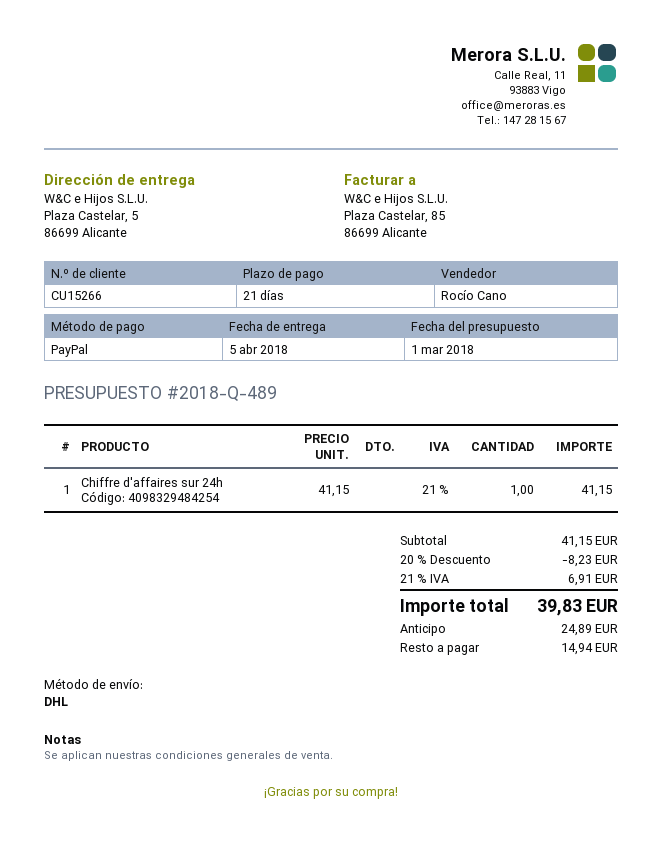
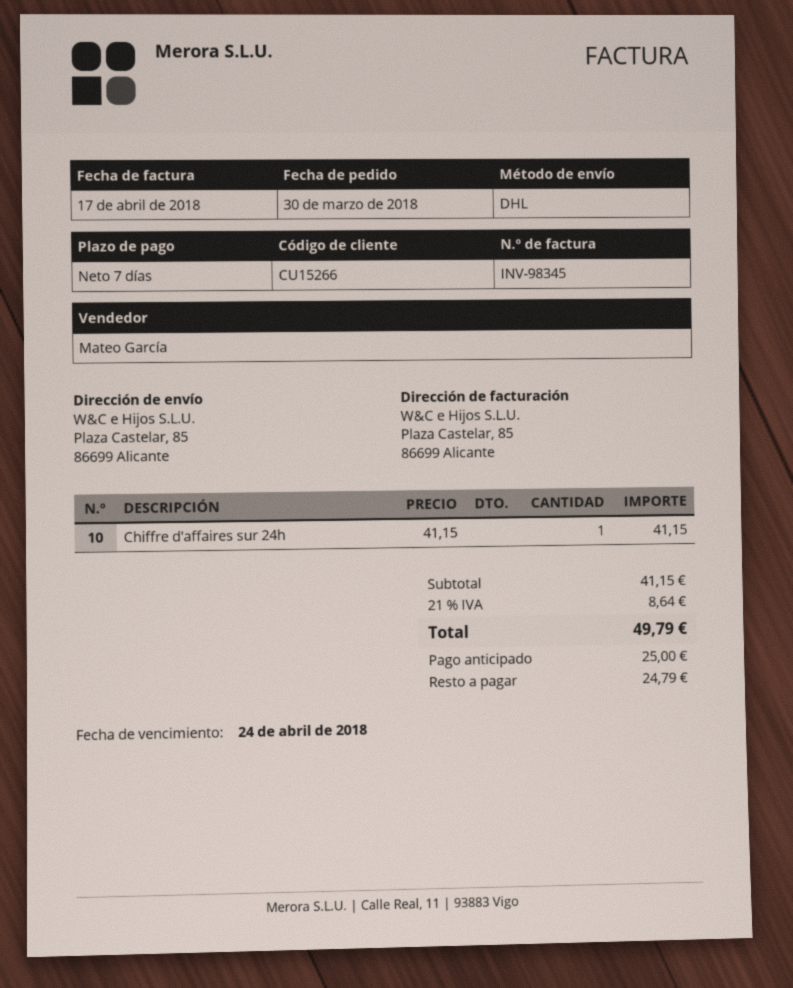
payment terms: 21 days -> 7 days
sales rep: Rocío Cano -> Mateo García
ship to: Plaza Castelar, 5, 86699 Alicante -> Plaza Castelar, 85, 86699 Alicante
discount: 20% = 8.23 -> none
tax: 21% = 6.91 -> 21% = 8.64
total: 39.83 -> 49.79
deposit: 24.89 -> 25.00
balance: 14.94 -> 24.79

